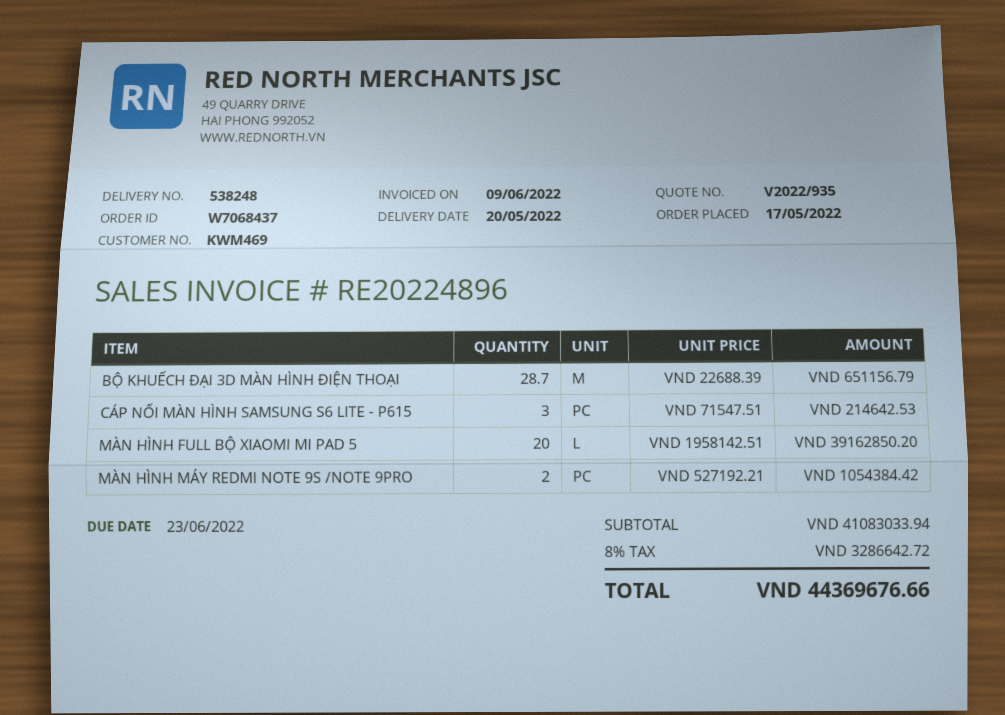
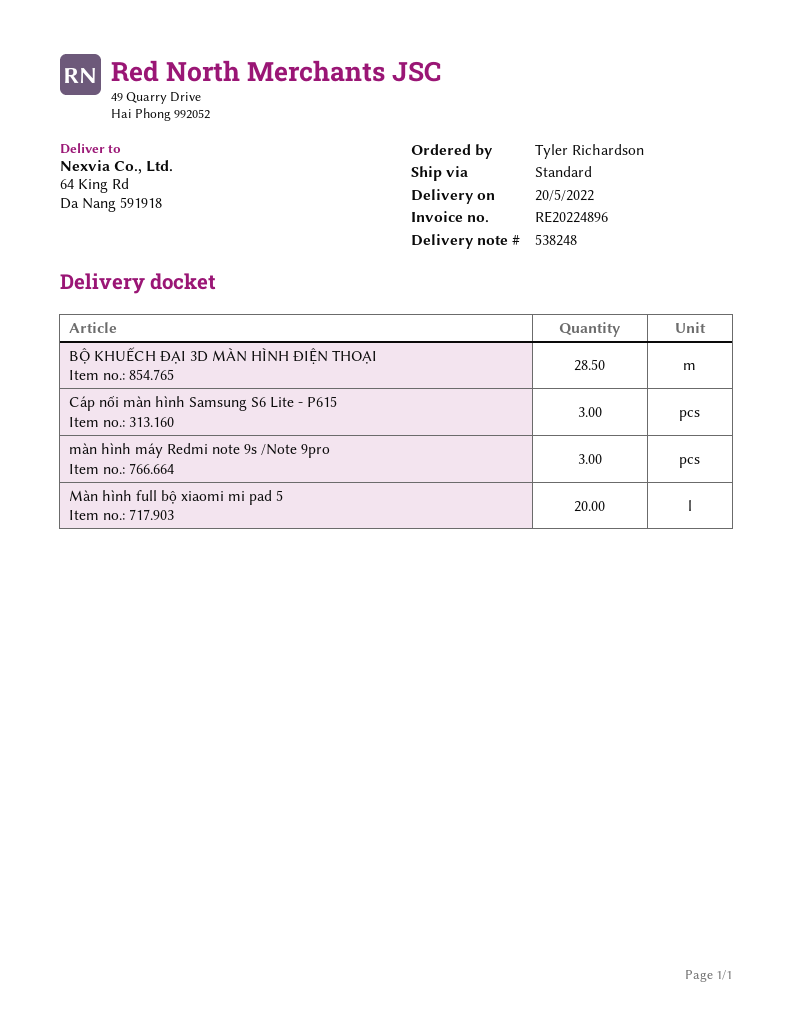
BỘ KHUẾCH ĐẠI 3D MÀN HÌNH ĐIỆN THOẠI: 28.7 -> 28.5
MÀN HÌNH MÁY REDMI NOTE 9S /NOTE 9PRO: 2 -> 3

